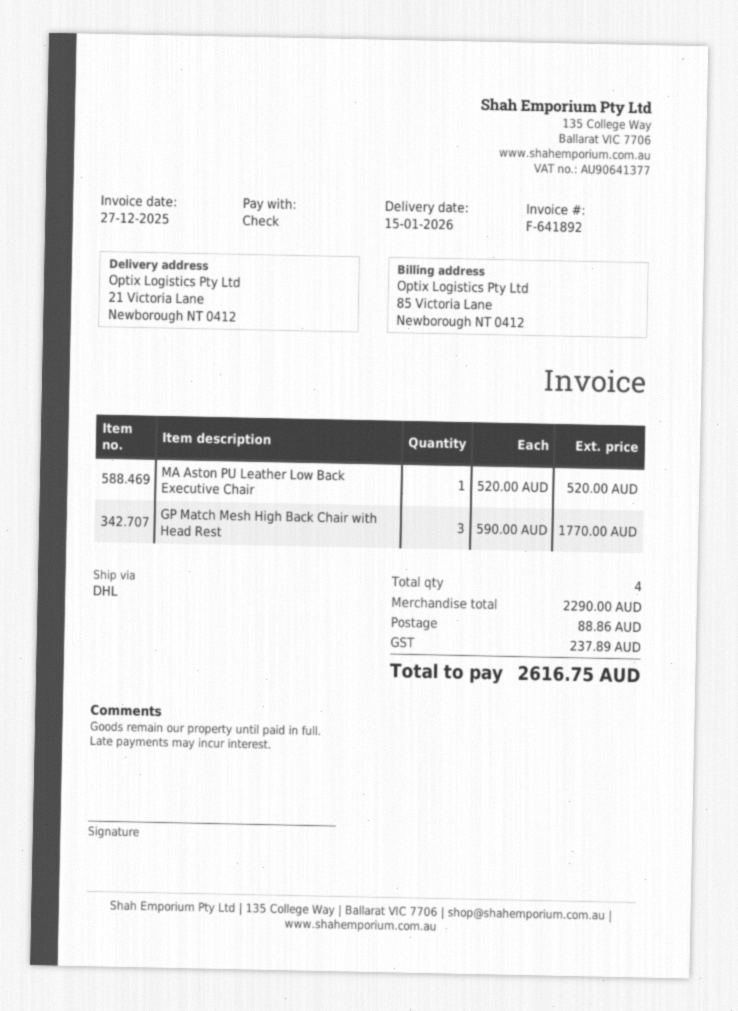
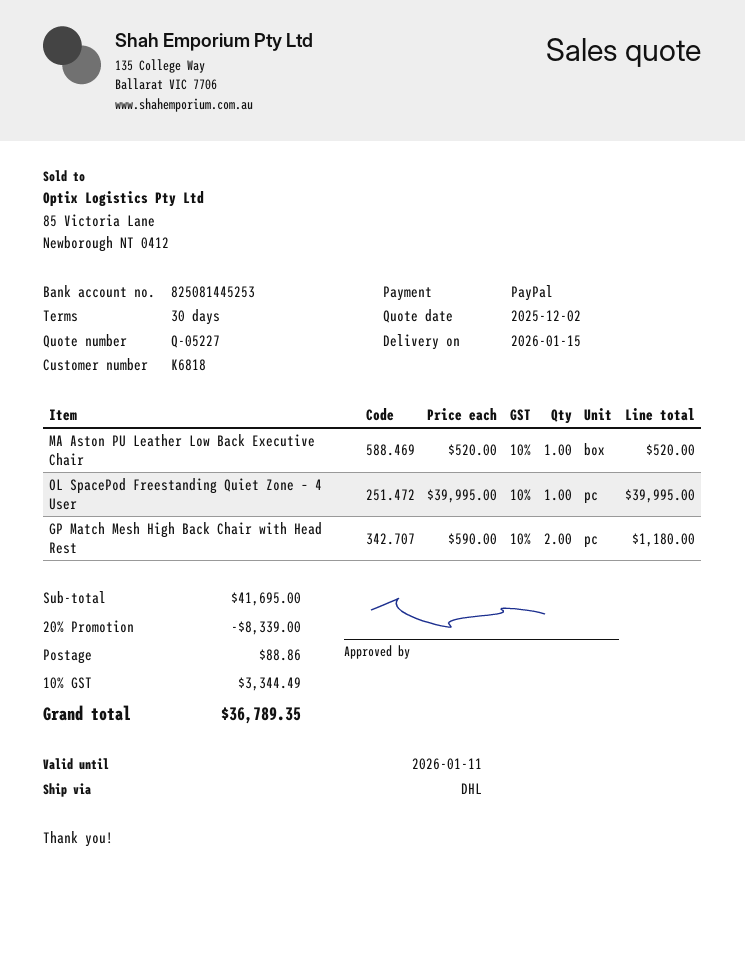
payment method: cheque -> PayPal
GP Match Mesh High Back Chair with Head Rest: 3 x 590.00 = 1770.00 -> 2 x 590.00 = 1180.00
OL SpacePod Freestanding Quiet Zone – 4 User: none -> 1 x 39995.00 = 39995.00
subtotal: 2290.00 -> 41695.00
discount: none -> 20% = 8339.00
tax: 237.89 -> 3344.49
total: 2616.75 -> 36789.35

